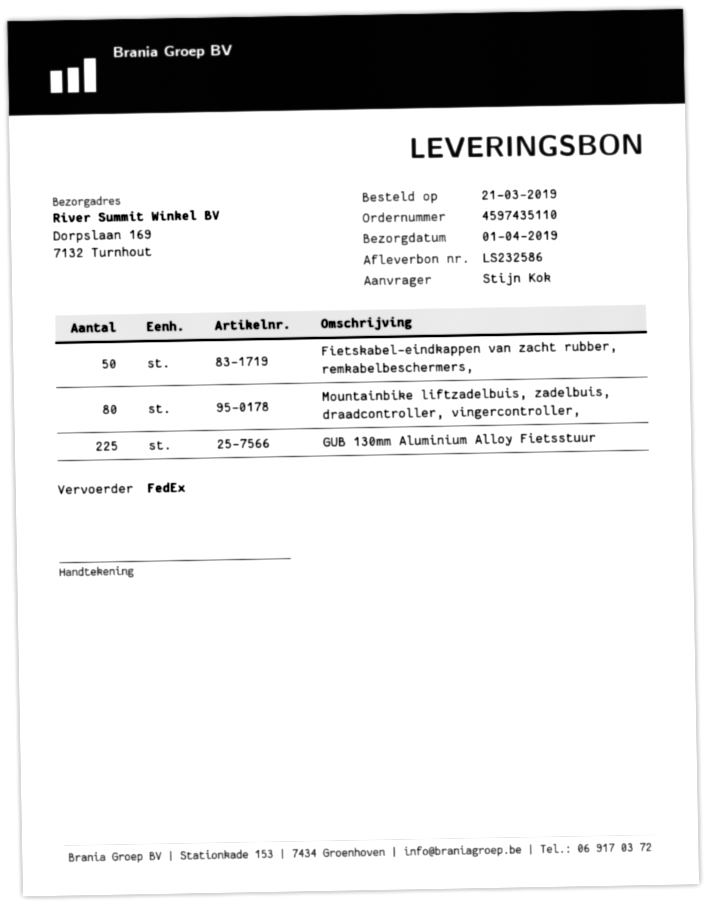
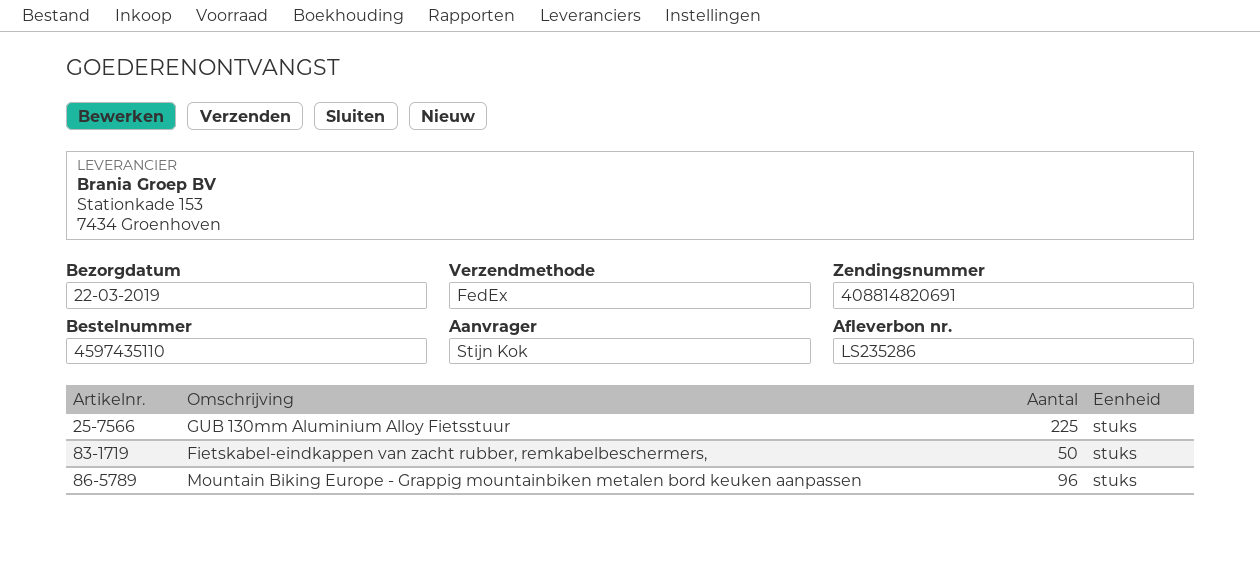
delivery note number: LS232586 -> LS235286
delivery date: 2019-04-01 -> 2019-03-22
Mountainbike liftzadelbuis, zadelbuis, draadcontroller, vingercontroller,: 80 -> none
Mountain Biking Europe - Grappig mountainbiken metalen bord keuken aanpassen: none -> 96

